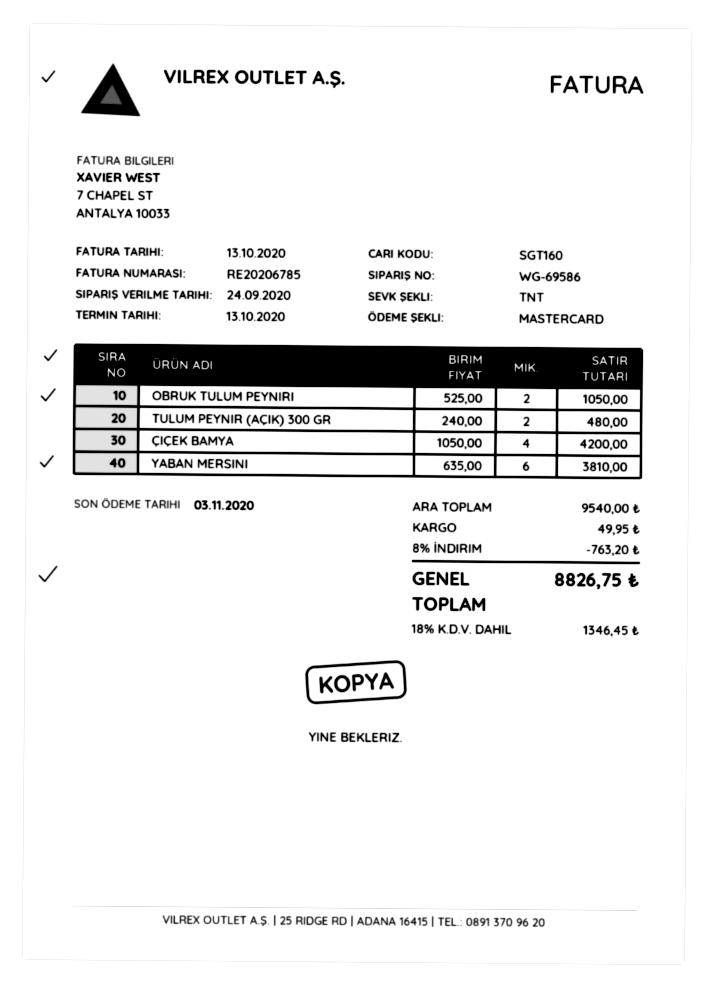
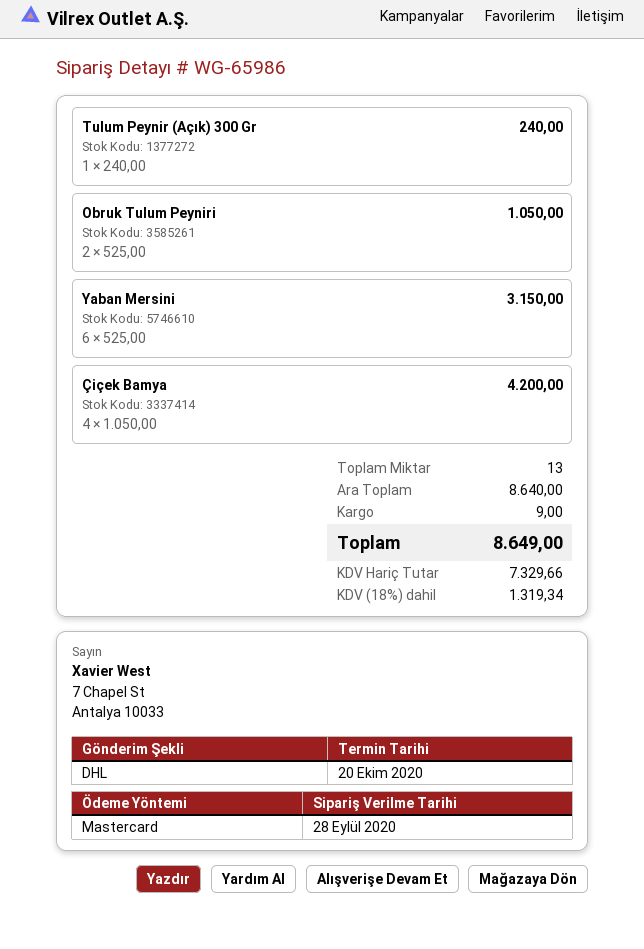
order number: WG-69586 -> WG-65986
order date: 2020-09-24 -> 2020-09-28
delivery date: 2020-10-13 -> 2020-10-20
shipping method: TNT -> DHL
TULUM PEYNIR (AÇIK) 300 GR: 2 x 240.00 = 480.00 -> 1 x 240.00 = 240.00
YABAN MERSINI: 6 x 635.00 = 3810.00 -> 6 x 525.00 = 3150.00
subtotal: 9540.00 -> 8640.00
discount: 8% = 763.20 -> none
shipping: 49.95 -> 9.00
tax: 18% = 1346.45 -> 18% = 1319.34
total: 8826.75 -> 8649.00

